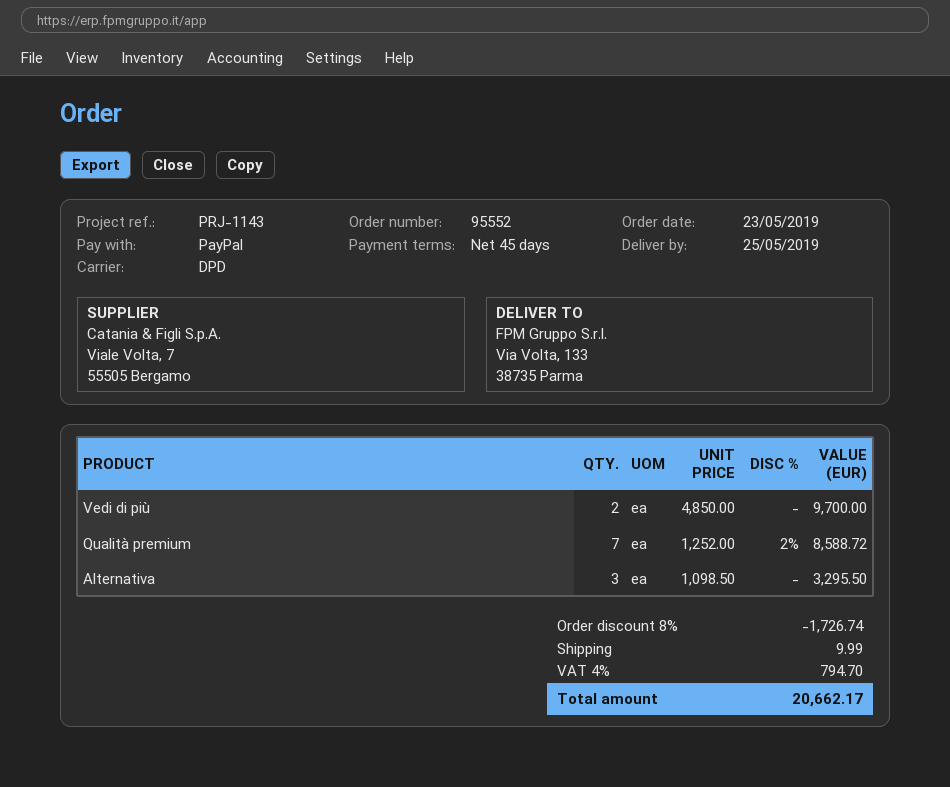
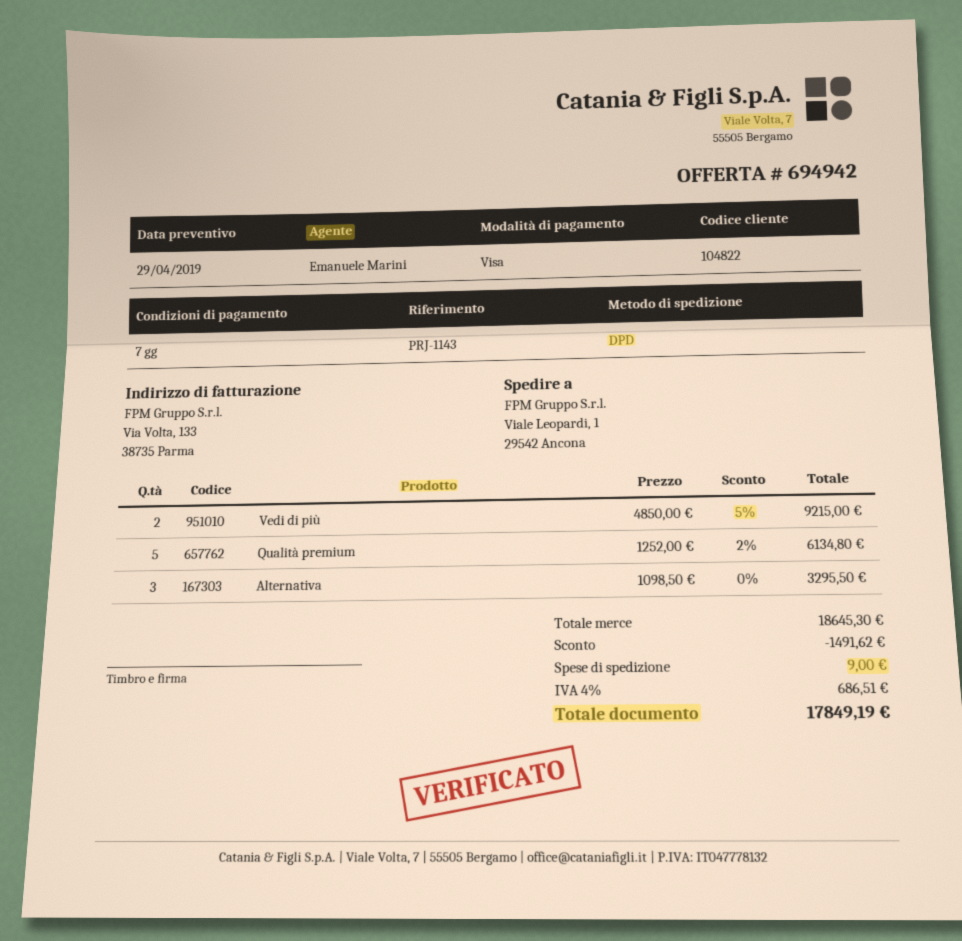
payment terms: 45 days -> 7 days
payment method: PayPal -> Visa
ship to: Via Volta, 133, 38735 Parma -> Viale Leopardi, 1, 29542 Ancona
Vedi di più: 2 x 4850.00 = 9700.00 -> 2 x 4850.00 - 5% = 9215.00
Qualità premium: 7 x 1252.00 - 2% = 8588.72 -> 5 x 1252.00 - 2% = 6134.80
discount: 1726.74 -> 1491.62
shipping: 9.99 -> 9.00
tax: 4% = 794.70 -> 4% = 686.51
total: 20662.17 -> 17849.19

